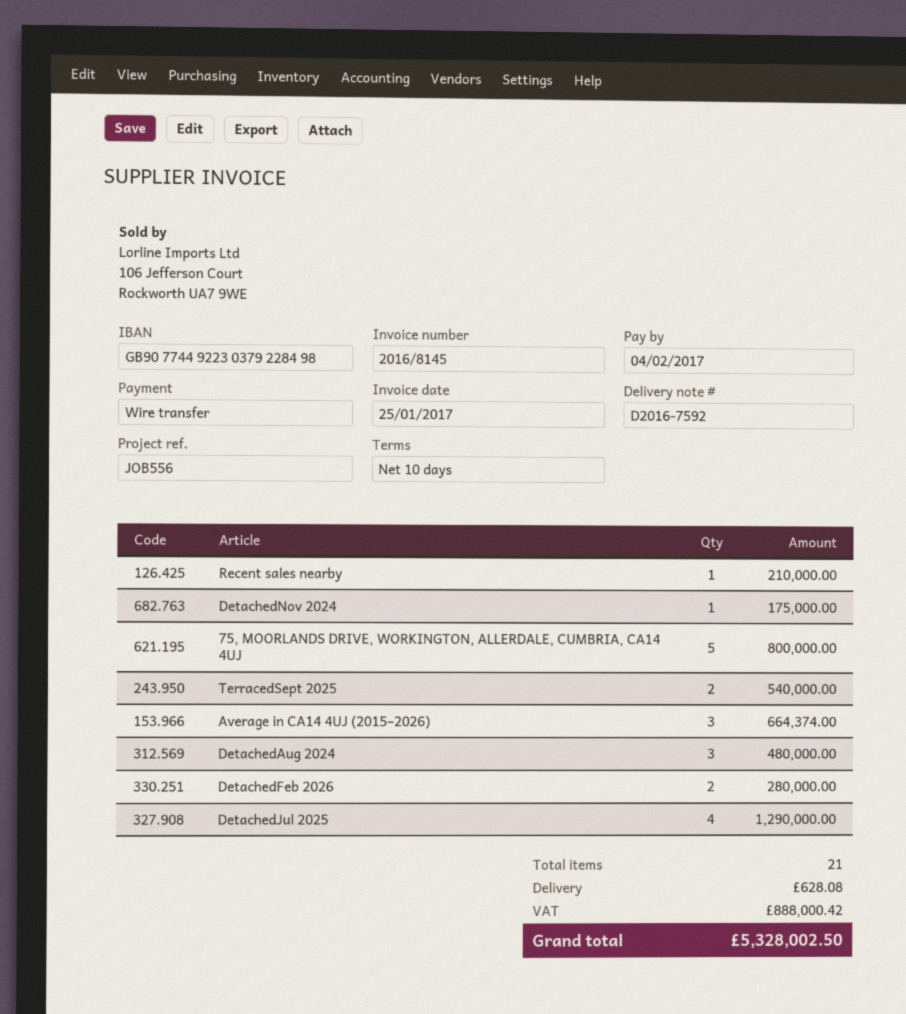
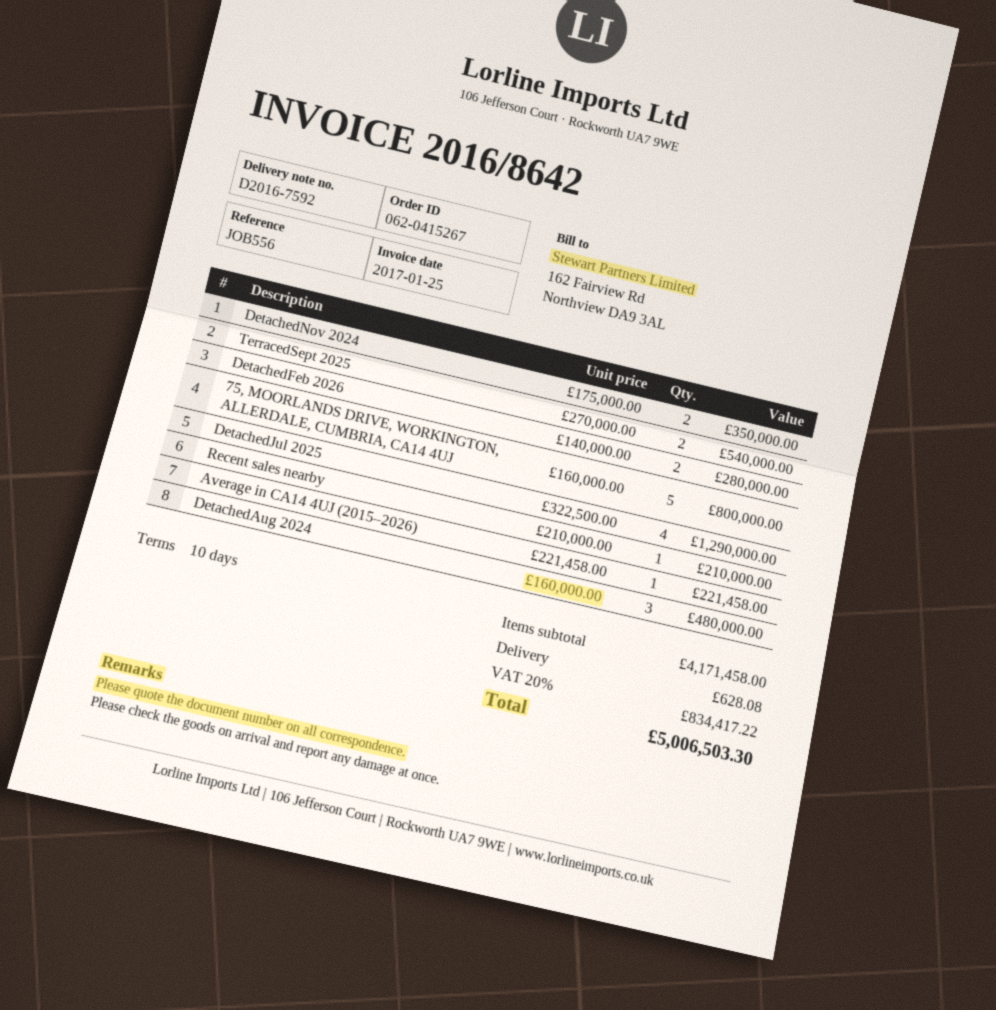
invoice number: 2016/8145 -> 2016/8642
DetachedNov 2024: 1 for 175000.00 -> 2 for 350000.00
Average in CA14 4UJ (2015–2026): 3 for 664374.00 -> 1 for 221458.00
tax: 888000.42 -> 834417.22
total: 5328002.50 -> 5006503.30

